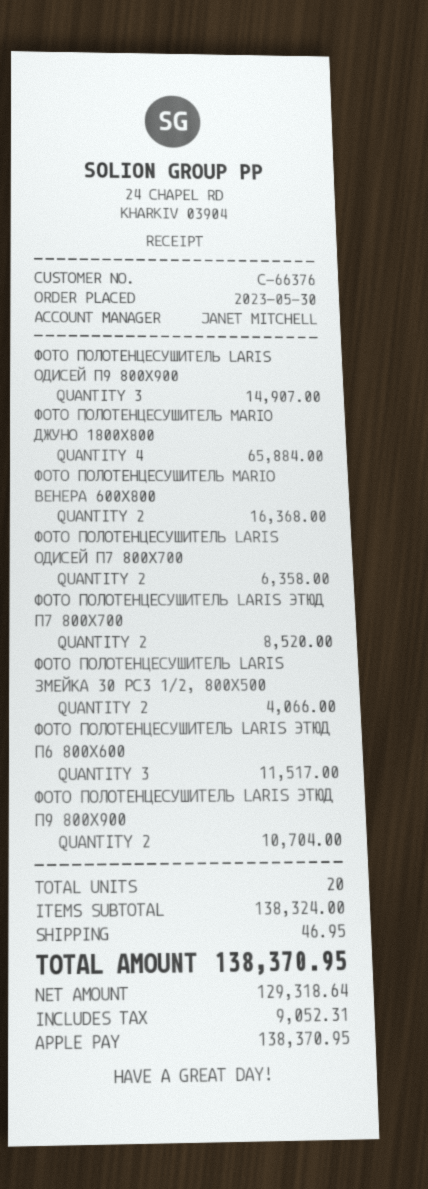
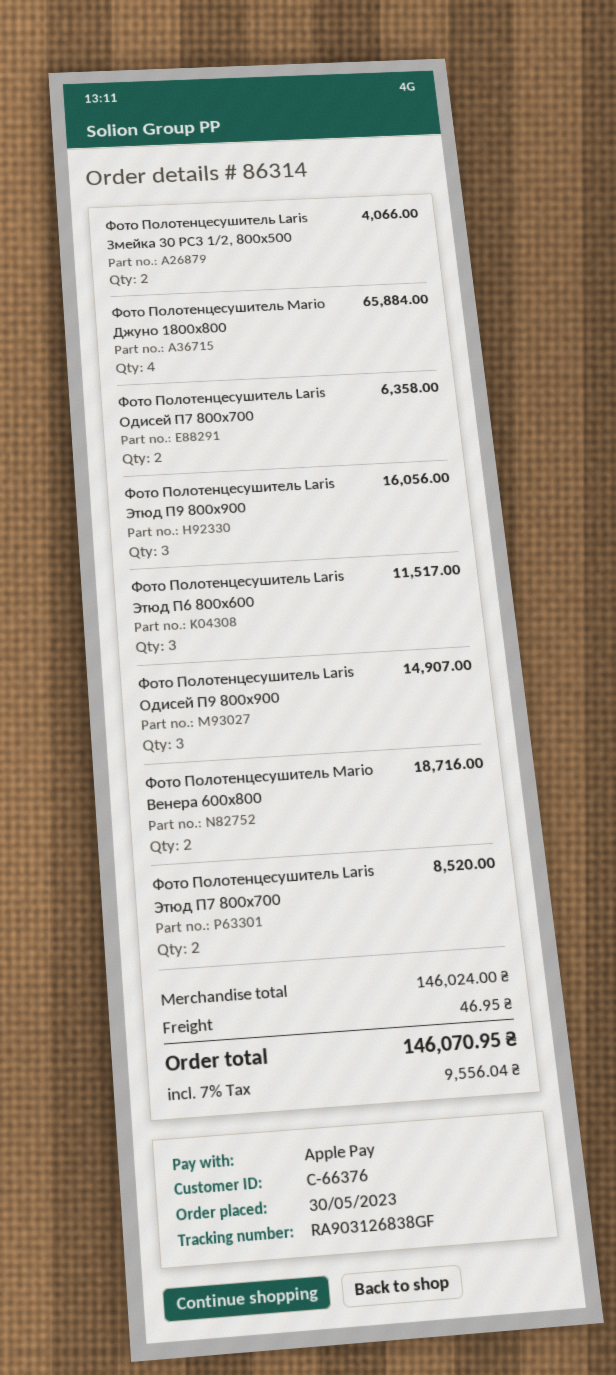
ФОТО ПОЛОТЕНЦЕСУШИТЕЛЬ MARIO ВЕНЕРА 600Х800: 2 for 16368.00 -> 2 for 18716.00
ФОТО ПОЛОТЕНЦЕСУШИТЕЛЬ LARIS ЭТЮД П9 800Х900: 2 for 10704.00 -> 3 for 16056.00
subtotal: 138324.00 -> 146024.00
tax: 9052.31 -> 9556.04
total: 138370.95 -> 146070.95

